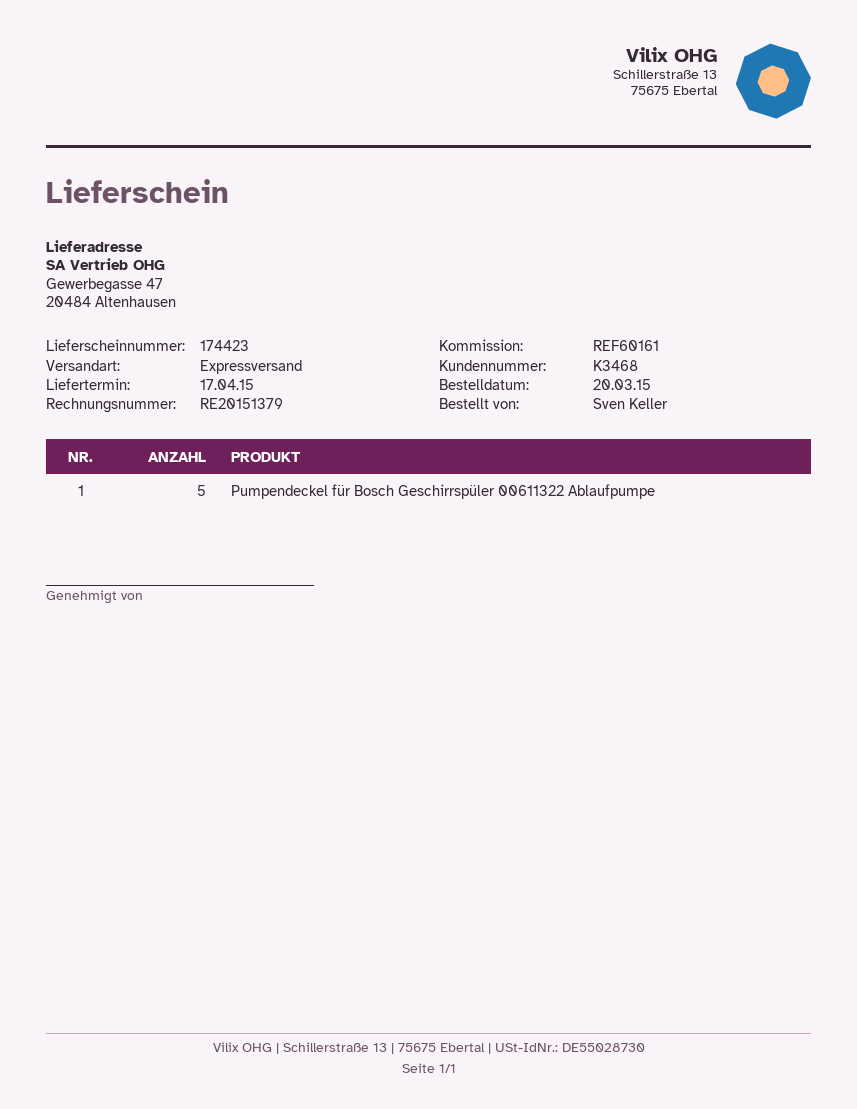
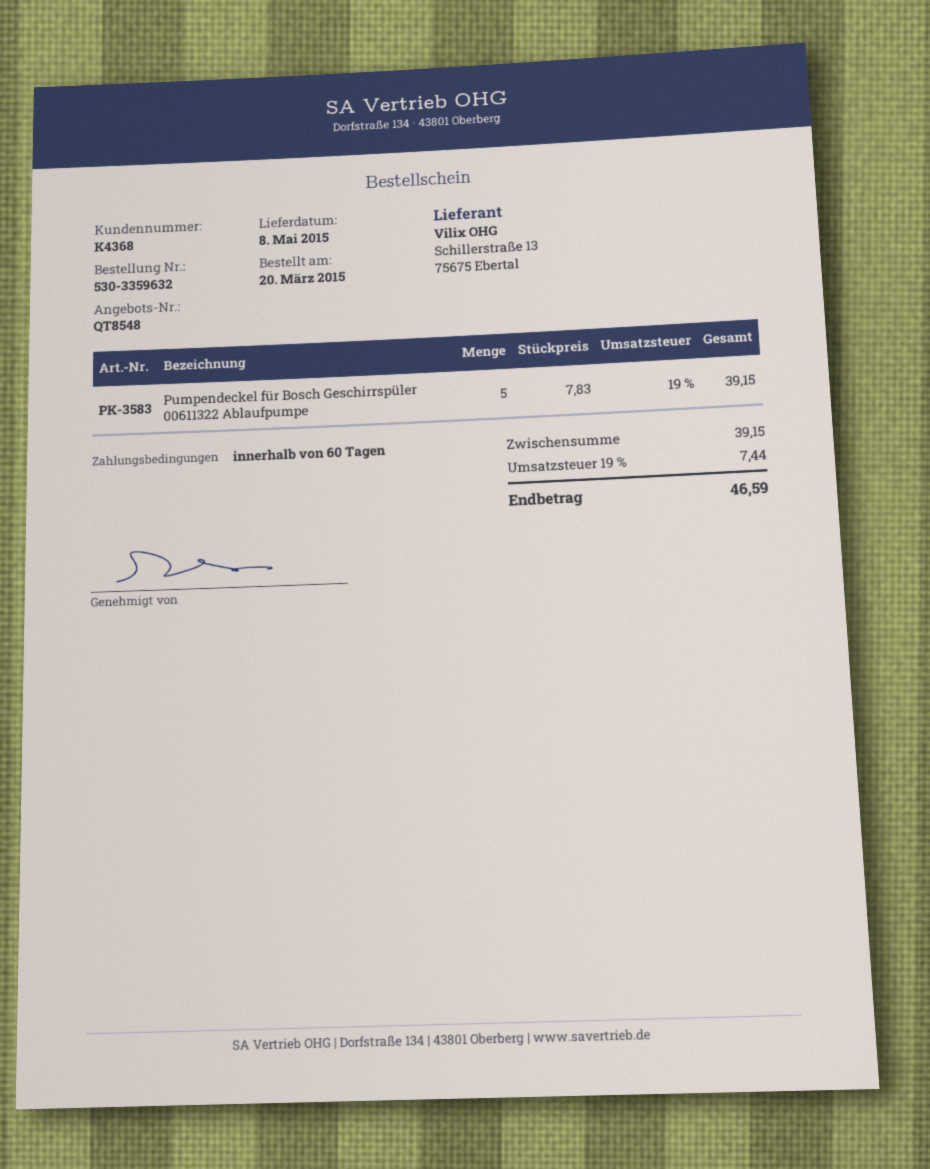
delivery date: 2015-04-17 -> 2015-05-08
customer number: K3468 -> K4368

